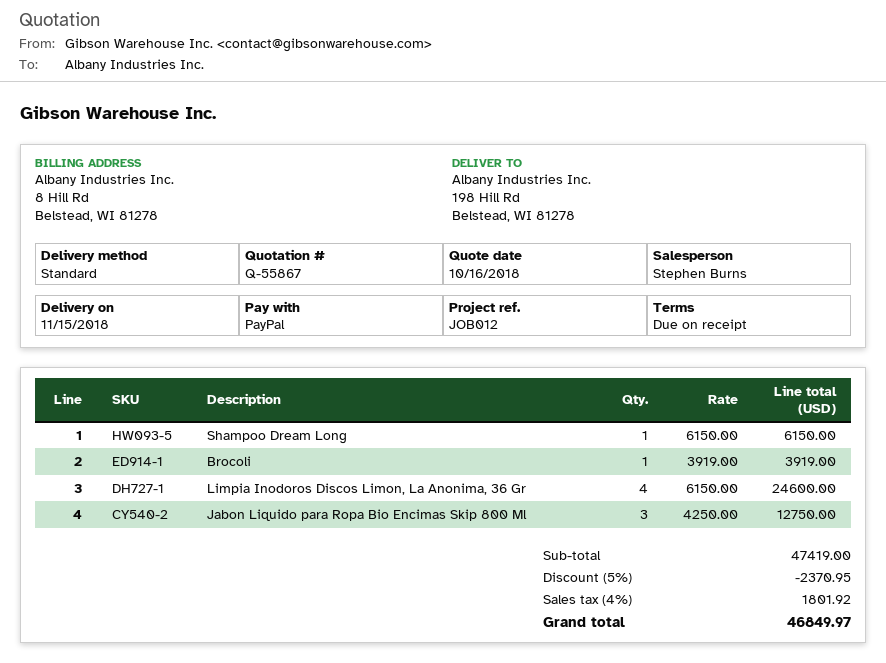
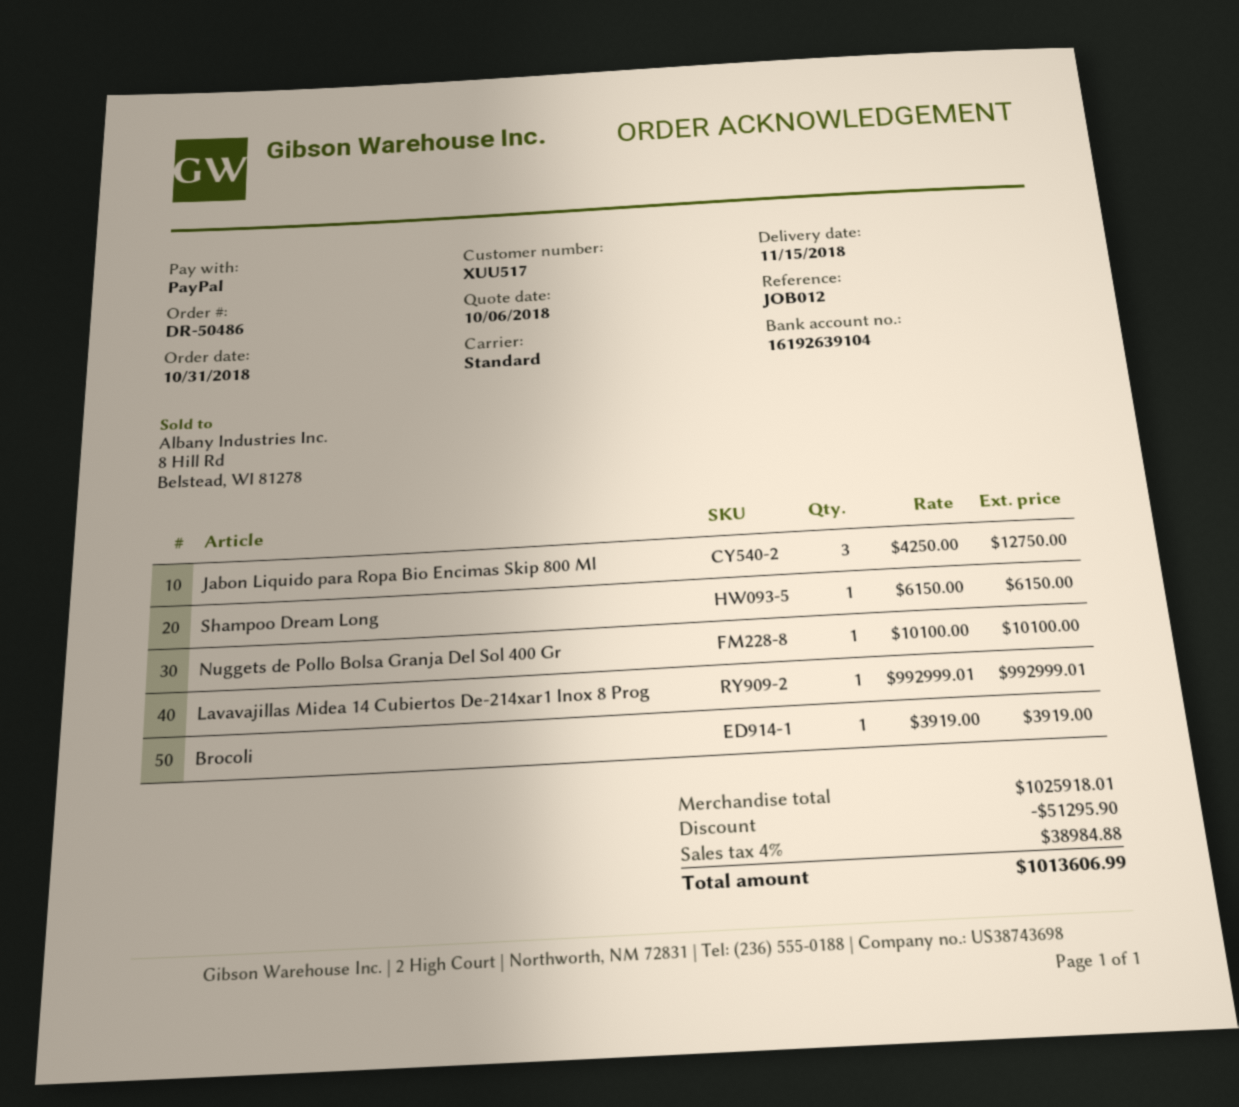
quote date: 2018-10-16 -> 2018-10-06
Limpia Inodoros Discos Limon, La Anonima, 36 Gr: 4 x 6150.00 = 24600.00 -> none
Nuggets de Pollo Bolsa Granja Del Sol 400 Gr: none -> 1 x 10100.00 = 10100.00
Lavavajillas Midea 14 Cubiertos De-214xar1 Inox 8 Prog: none -> 1 x 992999.01 = 992999.01
subtotal: 47419.00 -> 1025918.01
discount: 2370.95 -> 51295.90
tax: 4% = 1801.92 -> 4% = 38984.88
total: 46849.97 -> 1013606.99

